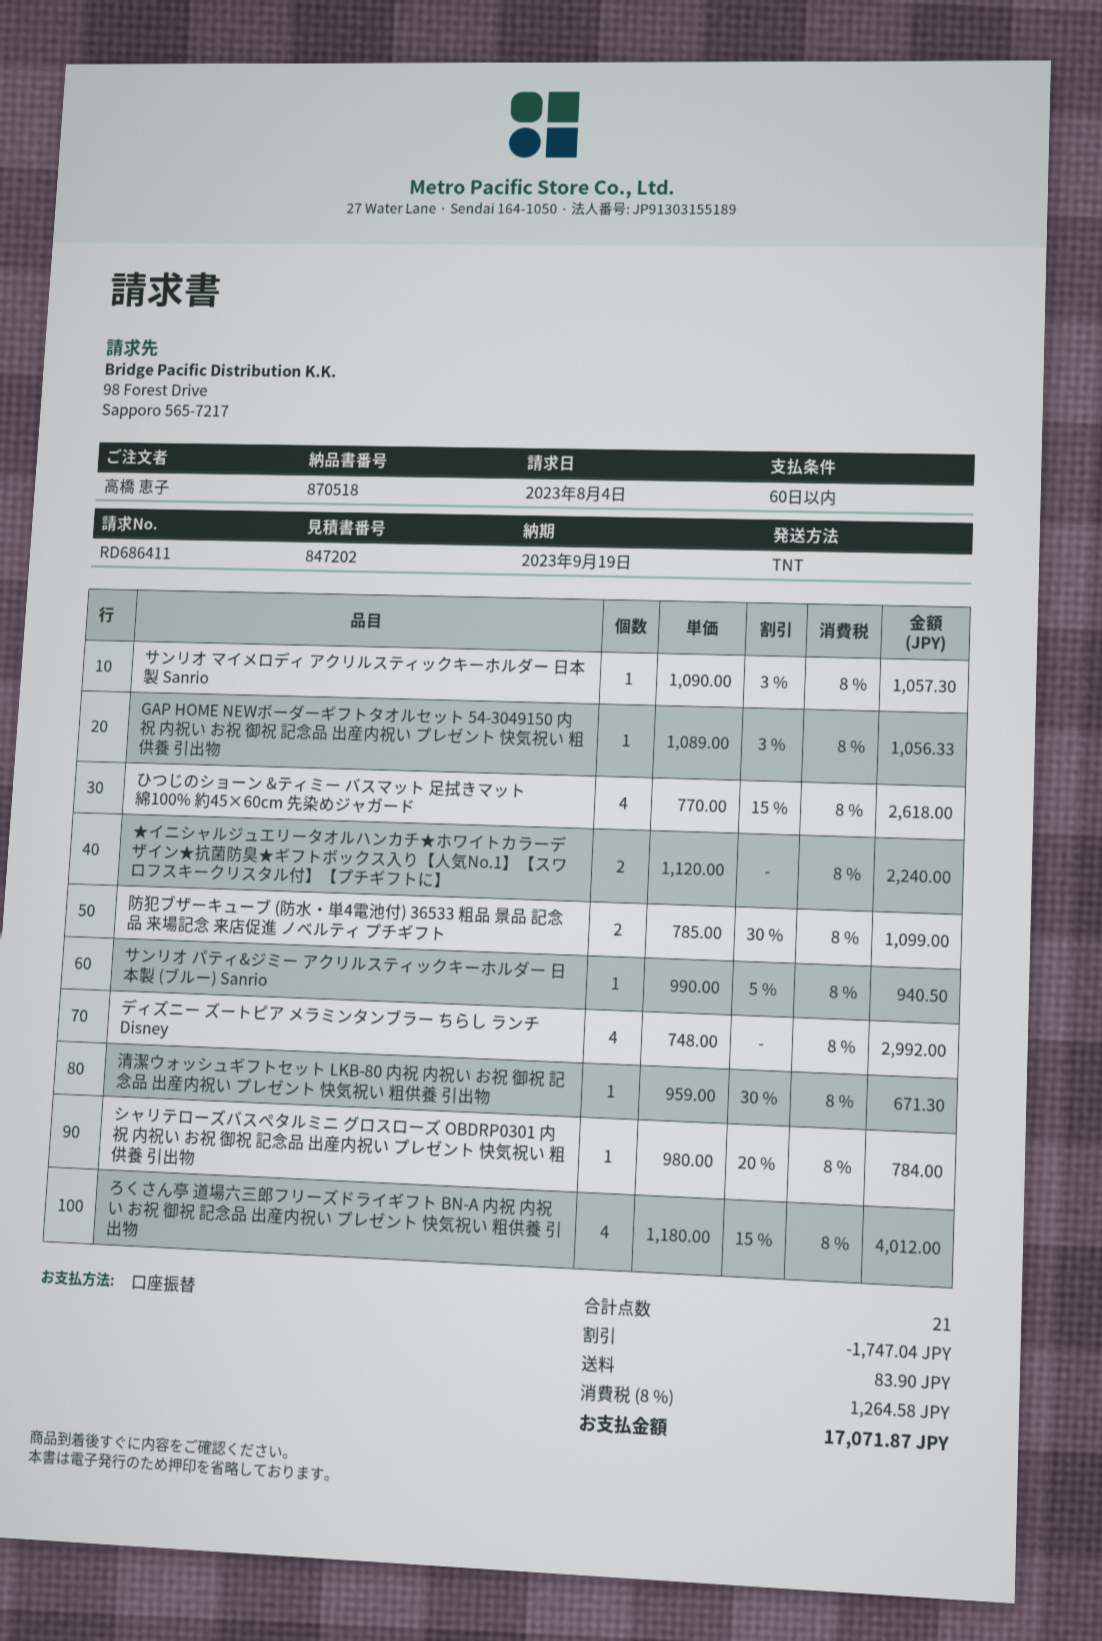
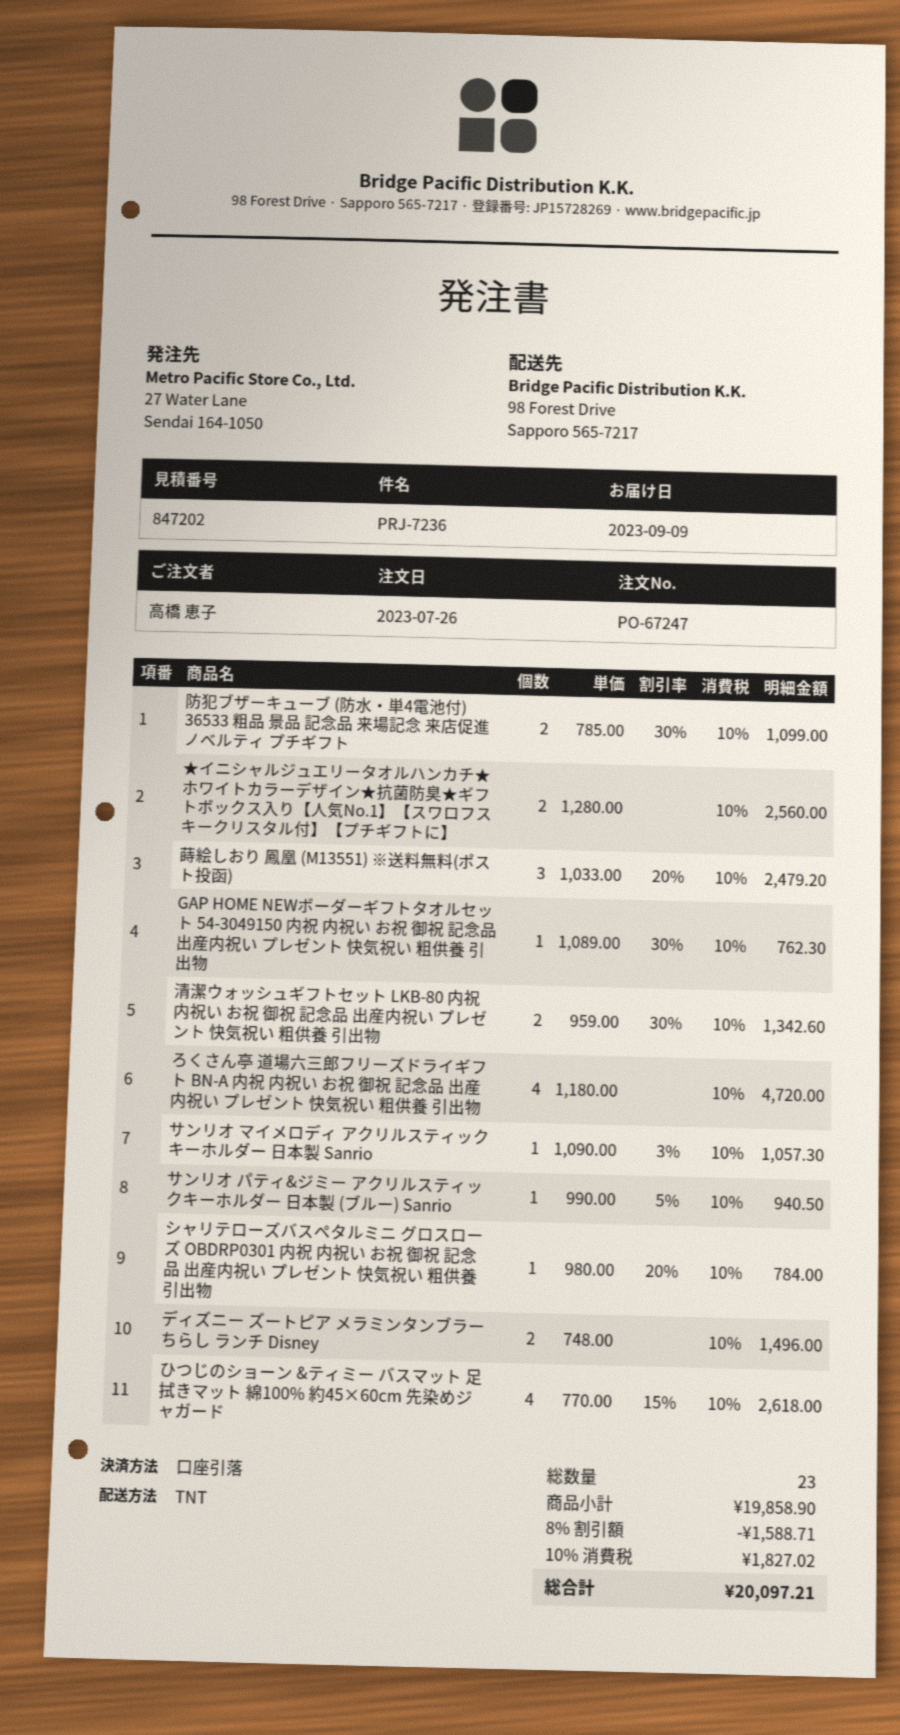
delivery date: 2023-09-19 -> 2023-09-09
GAP HOME NEWボーダーギフトタオルセット 54-3049150 内祝 内祝い お祝 御祝 記念品 出産内祝い プレゼント 快気祝い 粗供養 引出物: 1 x 1089.00 - 3% = 1056.33 -> 1 x 1089.00 - 30% = 762.30
★イニシャルジュエリータオルハンカチ★ホワイトカラーデザイン★抗菌防臭★ギフトボックス入り【人気No.1】【スワロフスキークリスタル付】【プチギフトに】: 2 x 1120.00 = 2240.00 -> 2 x 1280.00 = 2560.00
ディズニー ズートピア メラミンタンブラー ちらし ランチ Disney: 4 x 748.00 = 2992.00 -> 2 x 748.00 = 1496.00
清潔ウォッシュギフトセット LKB-80 内祝 内祝い お祝 御祝 記念品 出産内祝い プレゼント 快気祝い 粗供養 引出物: 1 x 959.00 - 30% = 671.30 -> 2 x 959.00 - 30% = 1342.60
ろくさん亭 道場六三郎フリーズドライギフト BN-A 内祝 内祝い お祝 御祝 記念品 出産内祝い プレゼント 快気祝い 粗供養 引出物: 4 x 1180.00 - 15% = 4012.00 -> 4 x 1180.00 = 4720.00
蒔絵しおり 鳳凰 (M13551) ※送料無料(ポスト投函): none -> 3 x 1033.00 - 20% = 2479.20
total quantity: 21 -> 23
discount: 1747.04 -> 1588.71
shipping: 83.90 -> none
tax: 8% = 1264.58 -> 10% = 1827.02
total: 17071.87 -> 20097.21

